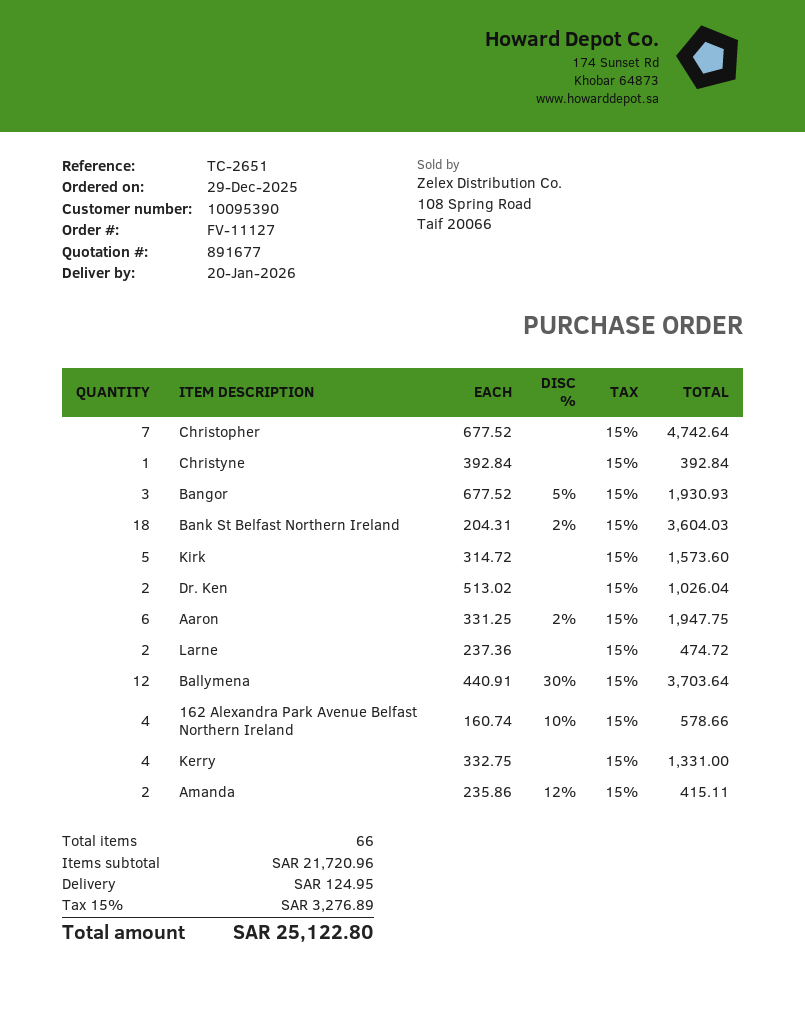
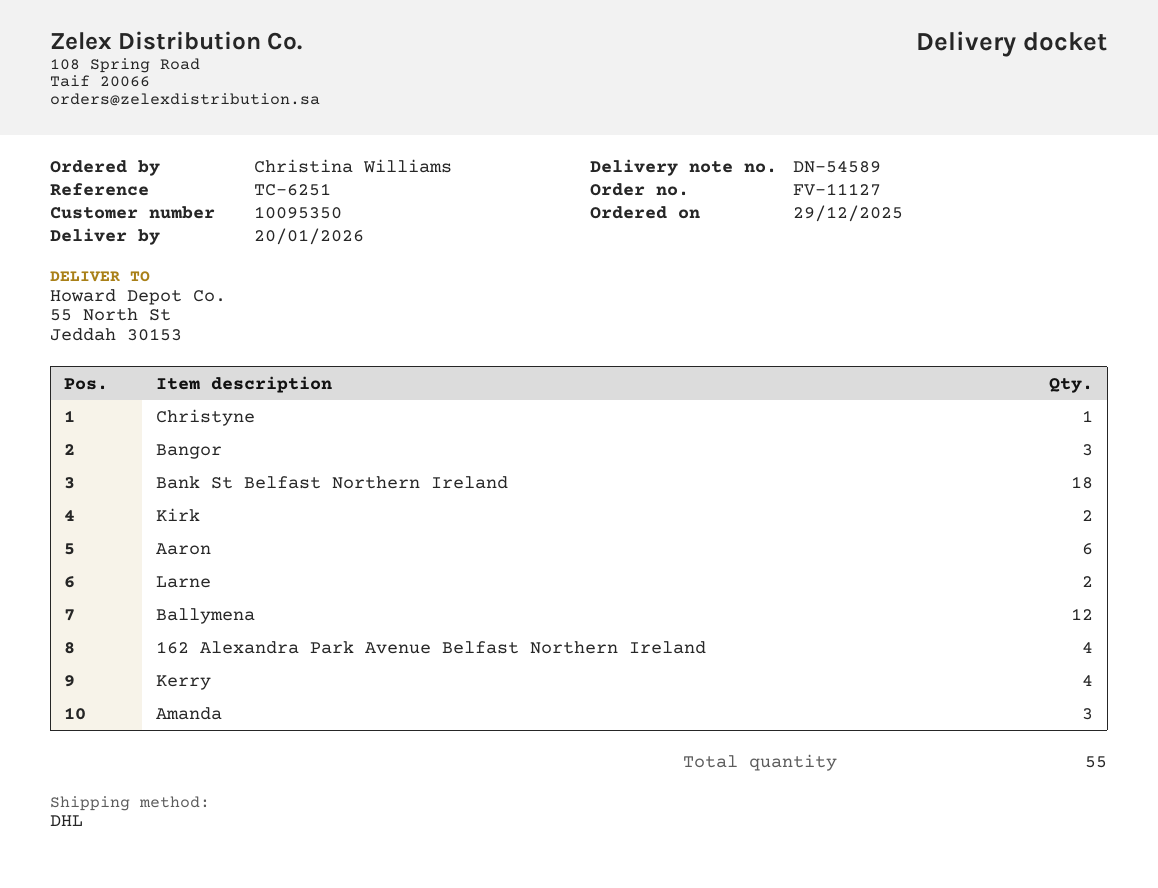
customer number: 10095390 -> 10095350
reference: TC-2651 -> TC-6251
Christopher: 7 -> none
Kirk: 5 -> 2
Dr. Ken: 2 -> none
Amanda: 2 -> 3
total quantity: 66 -> 55

